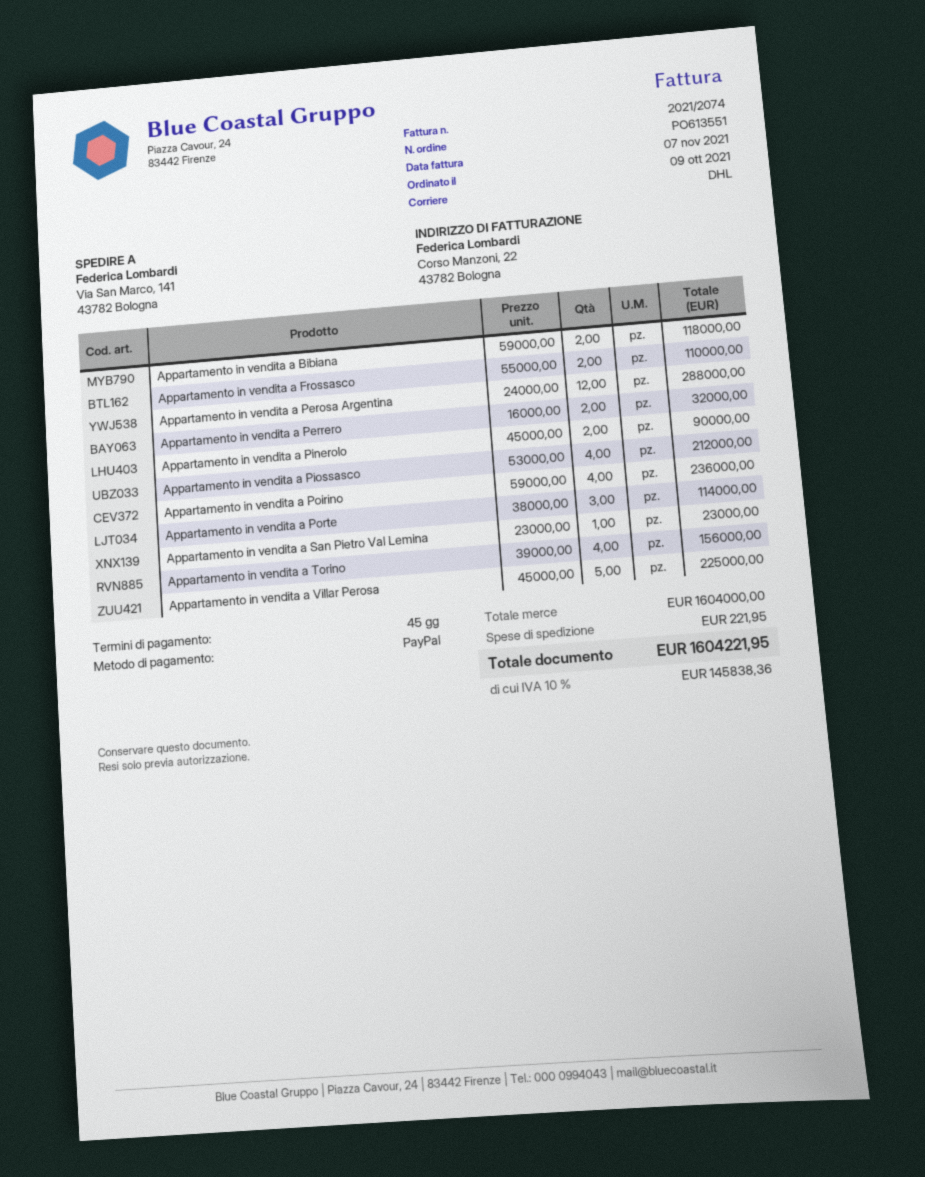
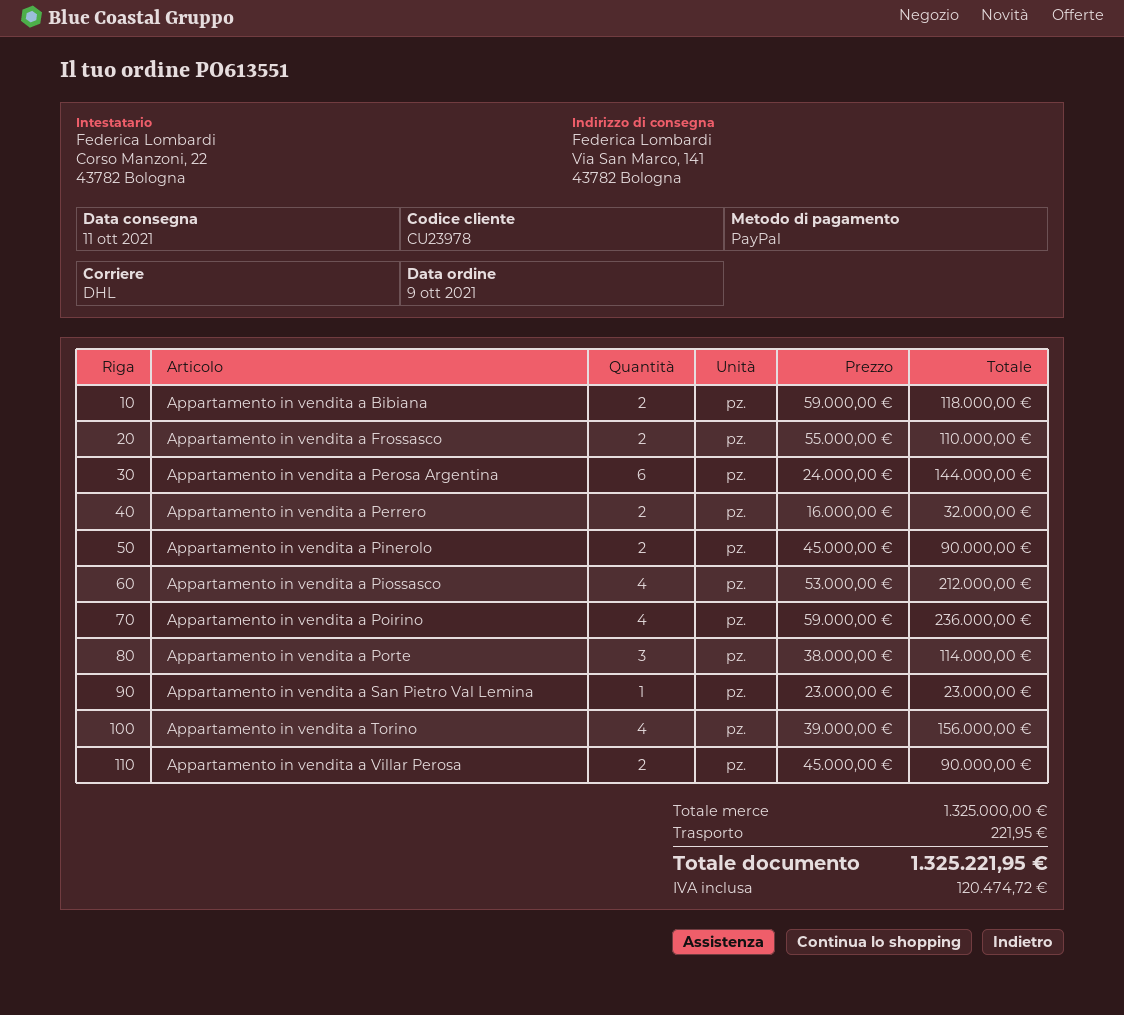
Appartamento in vendita a Perosa Argentina: 12 x 24000.00 = 288000.00 -> 6 x 24000.00 = 144000.00
Appartamento in vendita a Villar Perosa: 5 x 45000.00 = 225000.00 -> 2 x 45000.00 = 90000.00
subtotal: 1604000.00 -> 1325000.00
tax: 145838.36 -> 120474.72
total: 1604221.95 -> 1325221.95

